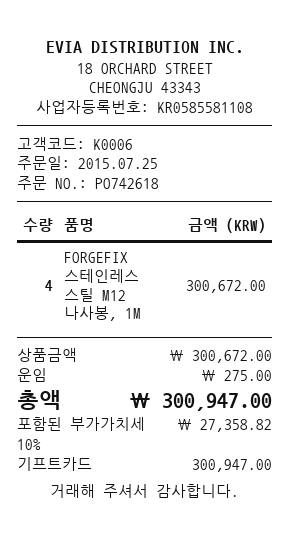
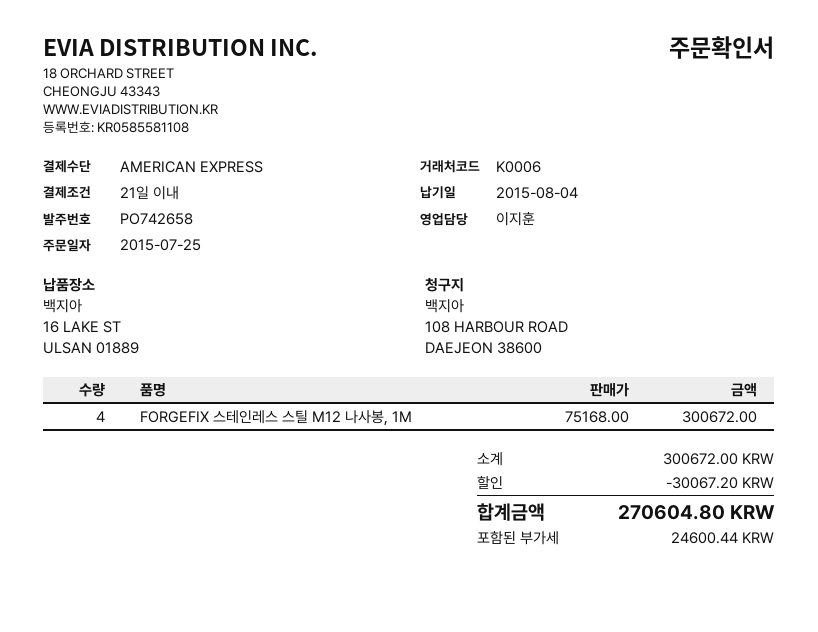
order number: PO742618 -> PO742658
payment method: gift card -> American Express
discount: none -> 30067.20
shipping: 275.00 -> none
tax: 27358.82 -> 24600.44
total: 300947.00 -> 270604.80

